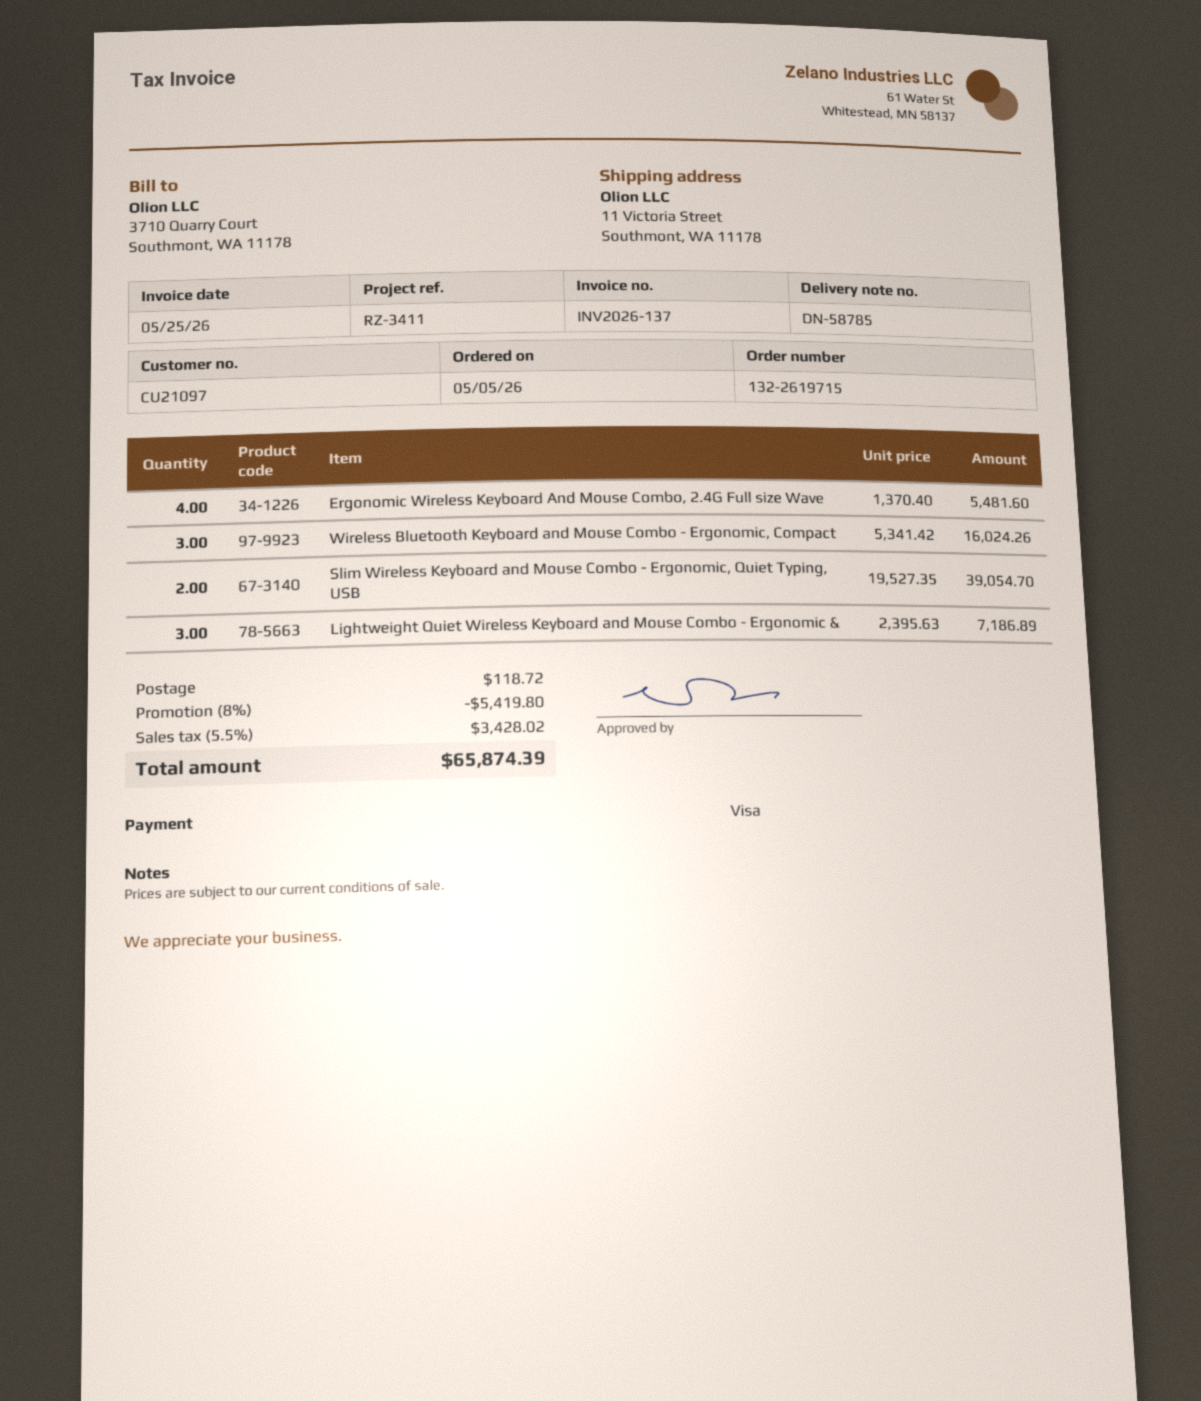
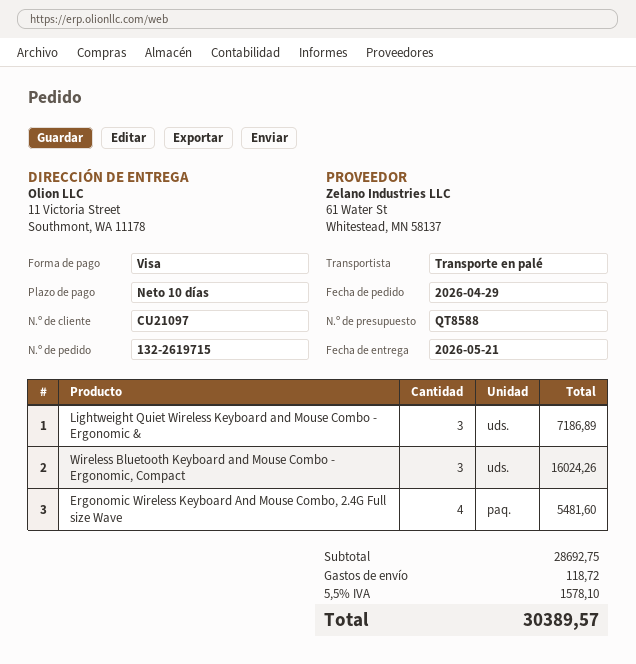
order date: 2026-05-05 -> 2026-04-29
Slim Wireless Keyboard and Mouse Combo - Ergonomic, Quiet Typing, USB: 2 for 39054.70 -> none
discount: 8% = 5419.80 -> none
tax: 5.5% = 3428.02 -> 5.5% = 1578.10
total: 65874.39 -> 30389.57

